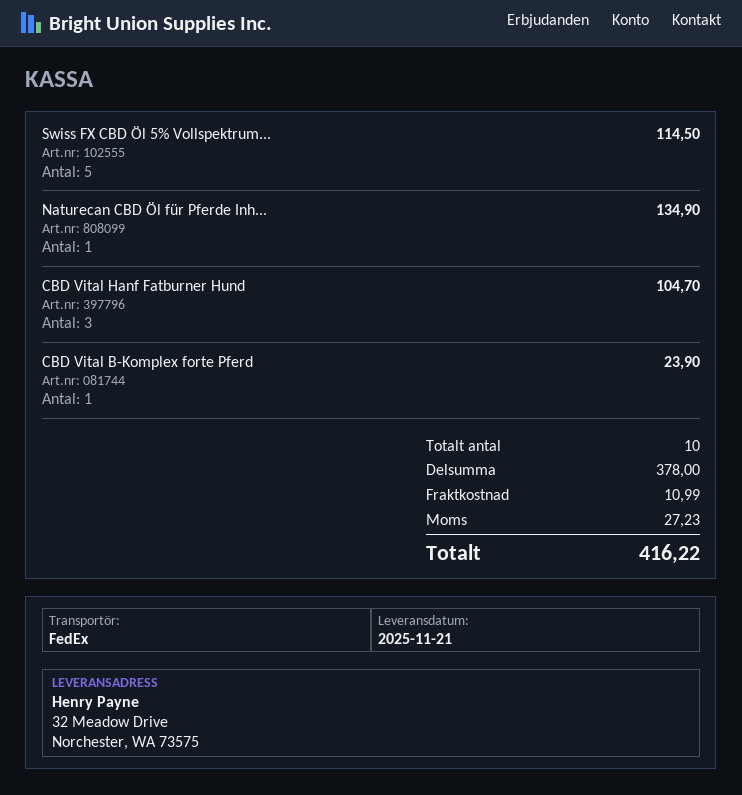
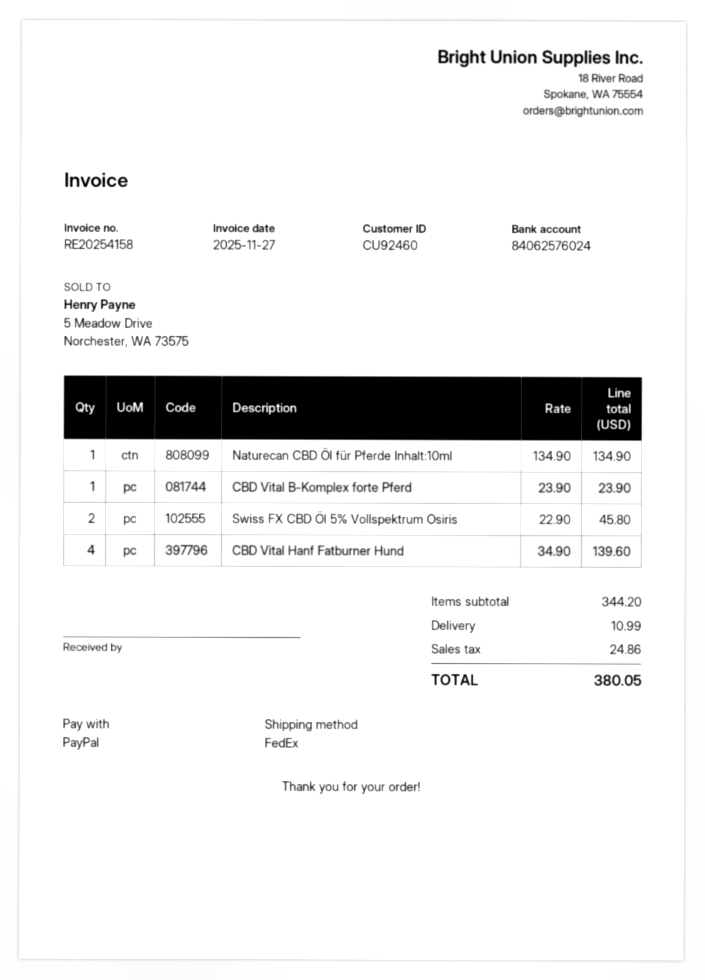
Swiss FX CBD Öl 5% Vollspektrum...: 5 for 114.50 -> 2 for 45.80
CBD Vital Hanf Fatburner Hund: 3 for 104.70 -> 4 for 139.60
subtotal: 378.00 -> 344.20
tax: 27.23 -> 24.86
total: 416.22 -> 380.05

